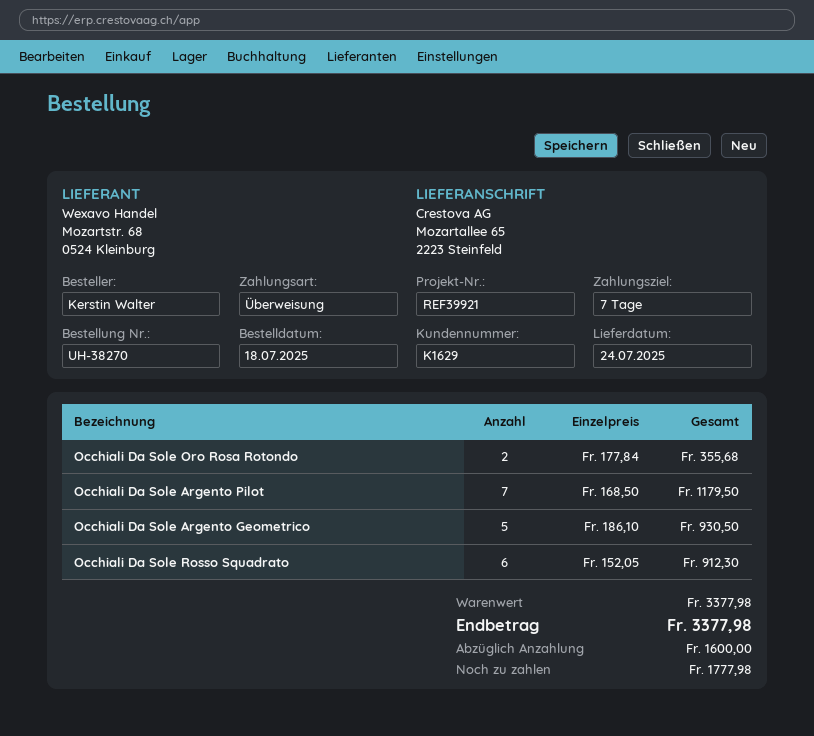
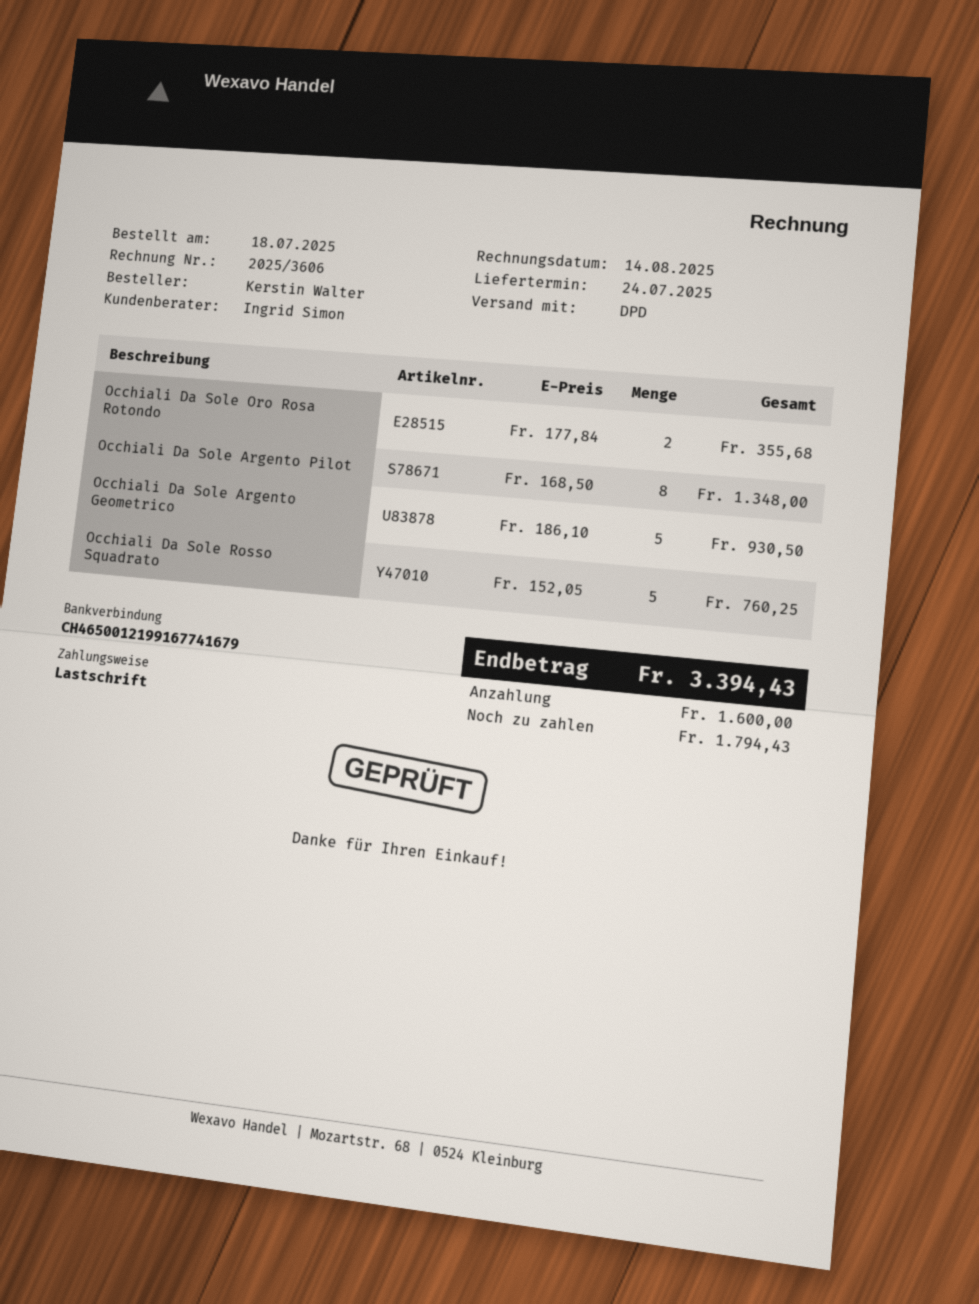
payment method: bank transfer -> direct debit
Occhiali Da Sole Argento Pilot: 7 x 168.50 = 1179.50 -> 8 x 168.50 = 1348.00
Occhiali Da Sole Rosso Squadrato: 6 x 152.05 = 912.30 -> 5 x 152.05 = 760.25
total: 3377.98 -> 3394.43
balance: 1777.98 -> 1794.43

